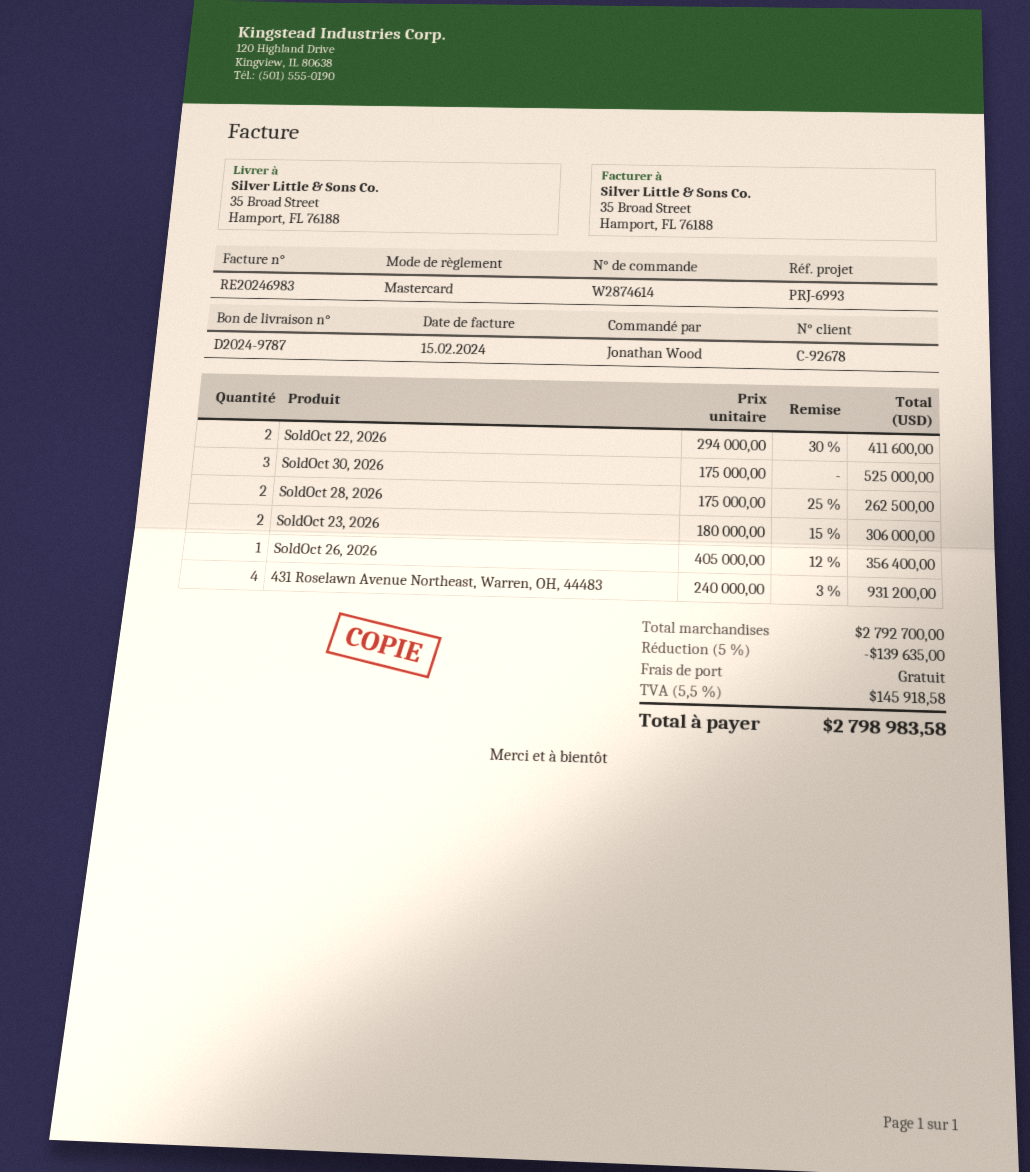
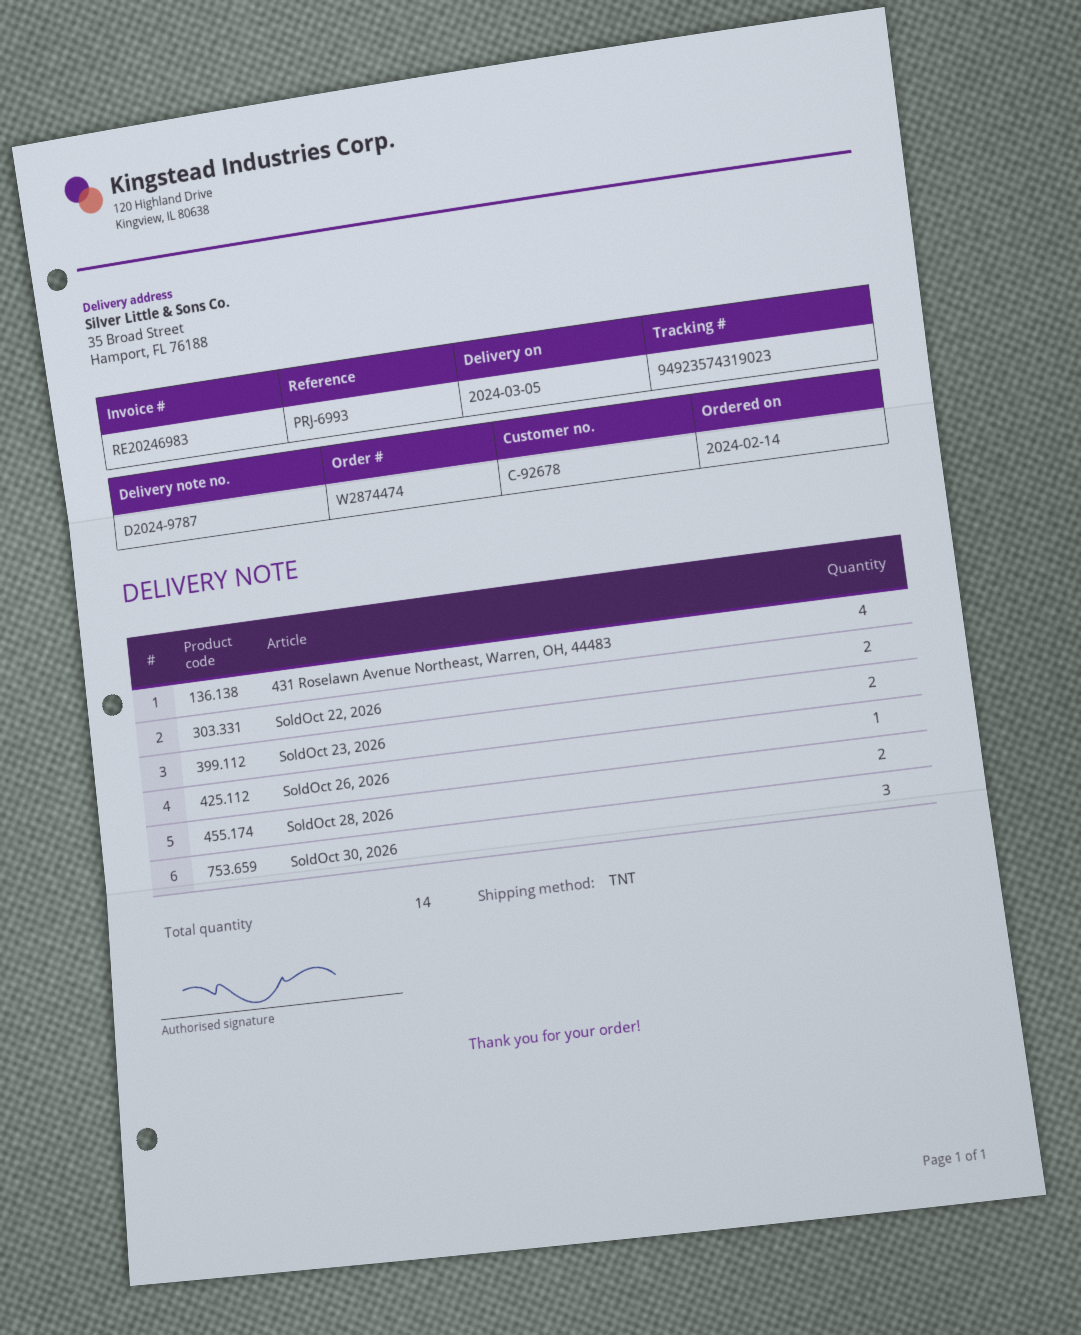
order number: W2874614 -> W2874474

